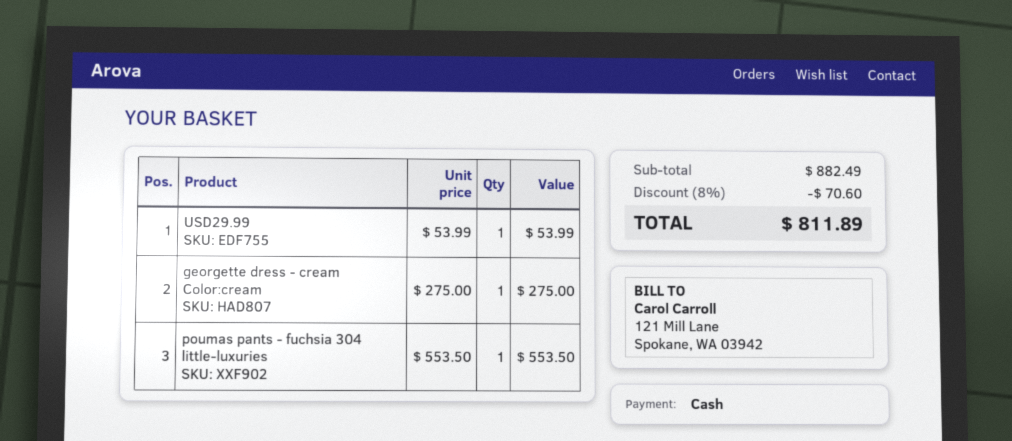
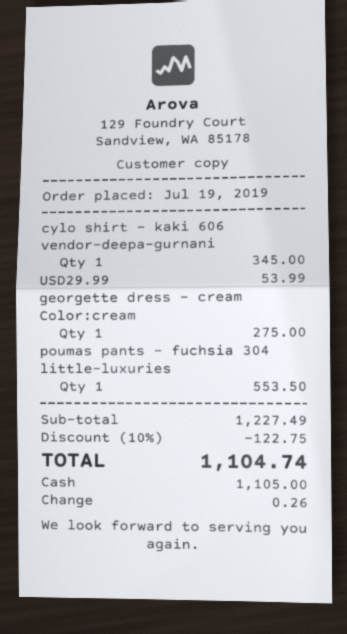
cylo shirt - kaki 606 vendor-deepa-gurnani: none -> 1 for 345.00
subtotal: 882.49 -> 1227.49
discount: 8% = 70.60 -> 10% = 122.75
total: 811.89 -> 1104.74

